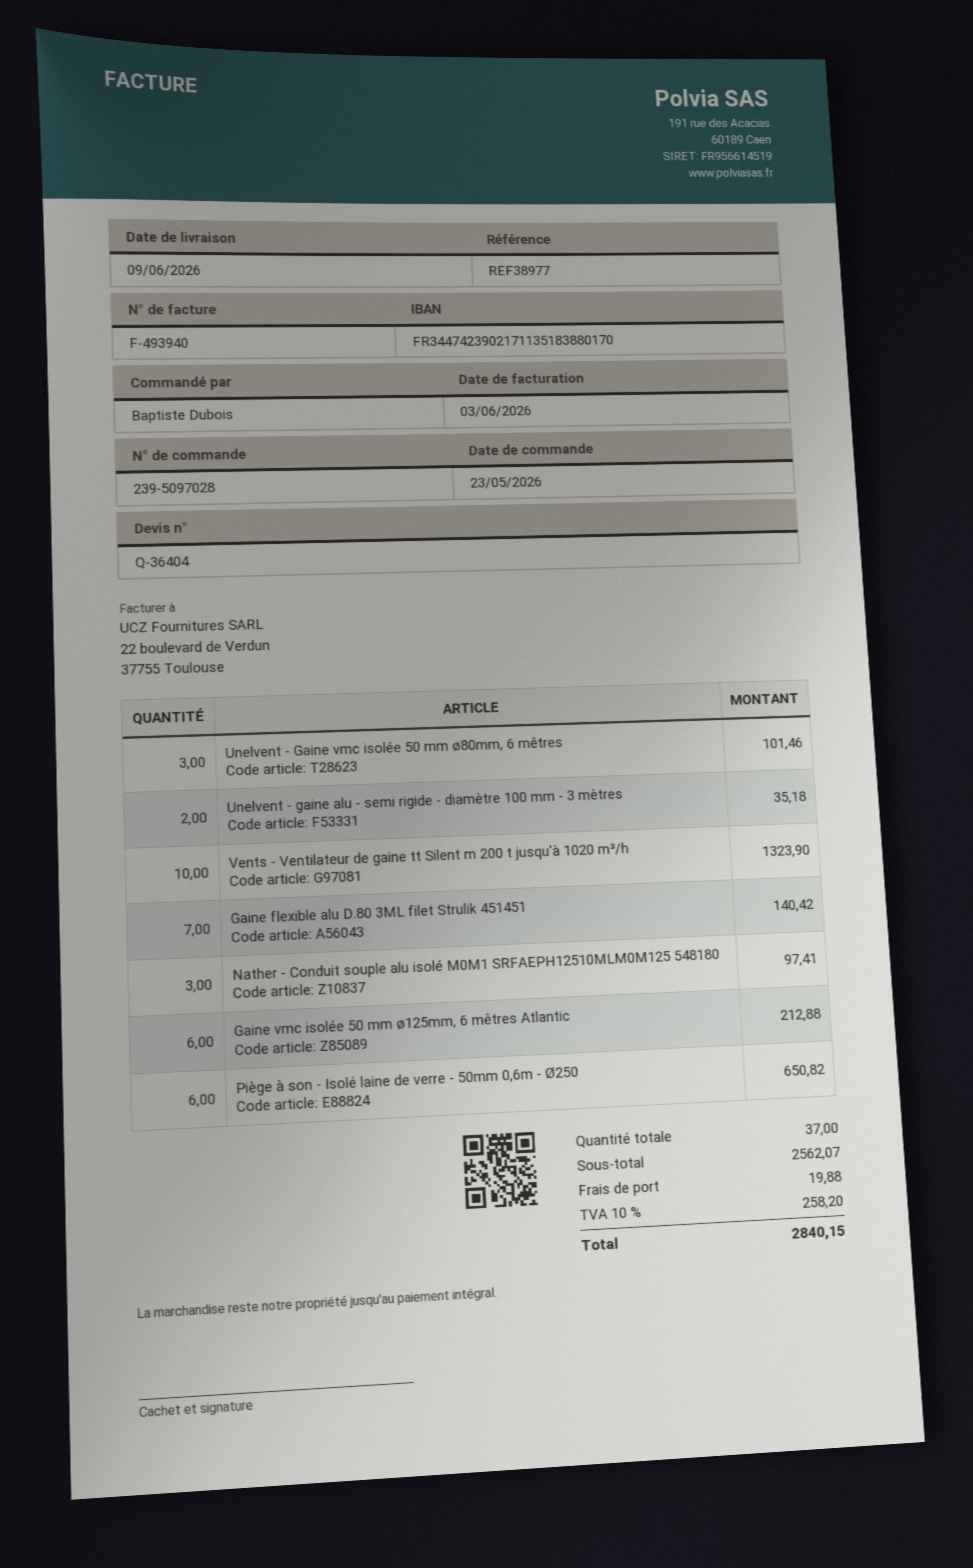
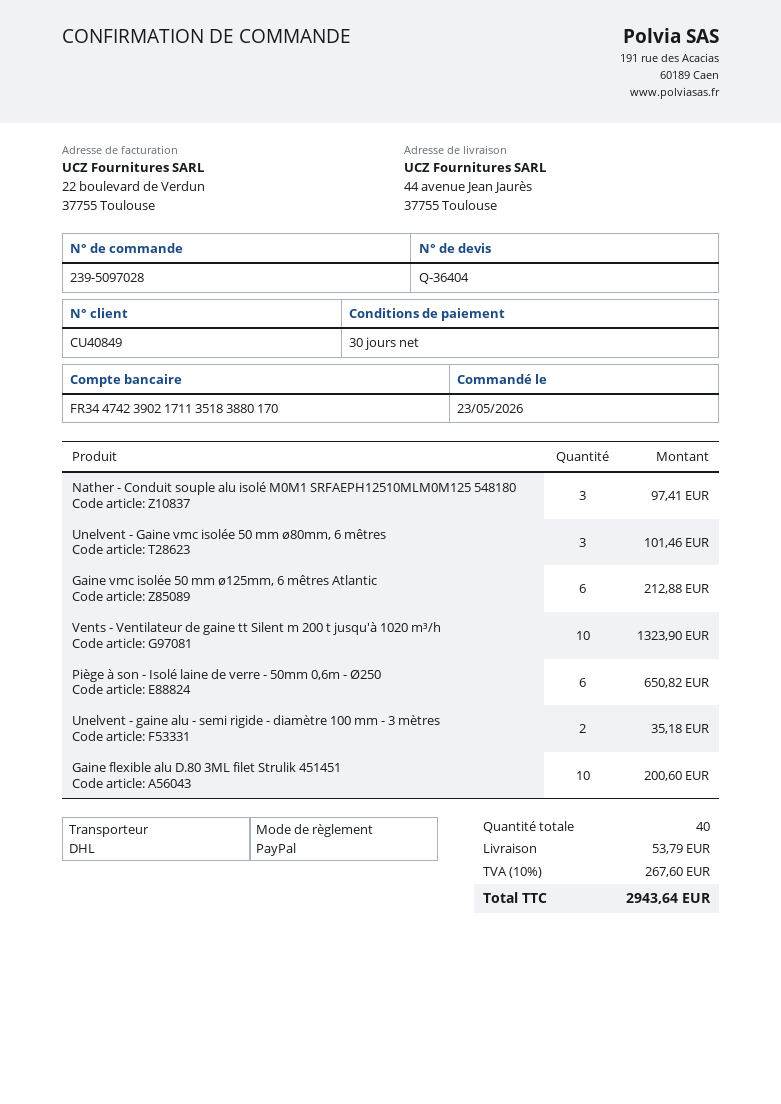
Gaine flexible alu D.80 3ML filet Strulik 451451: 7 for 140.42 -> 10 for 200.60
total quantity: 37 -> 40
shipping: 19.88 -> 53.79
tax: 10% = 258.20 -> 10% = 267.60
total: 2840.15 -> 2943.64

